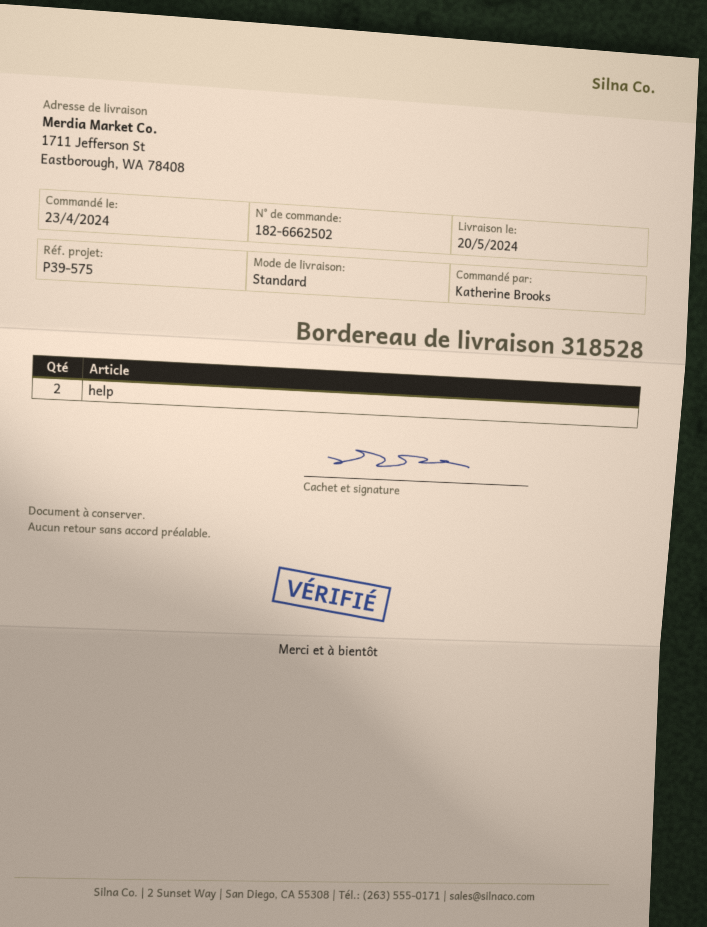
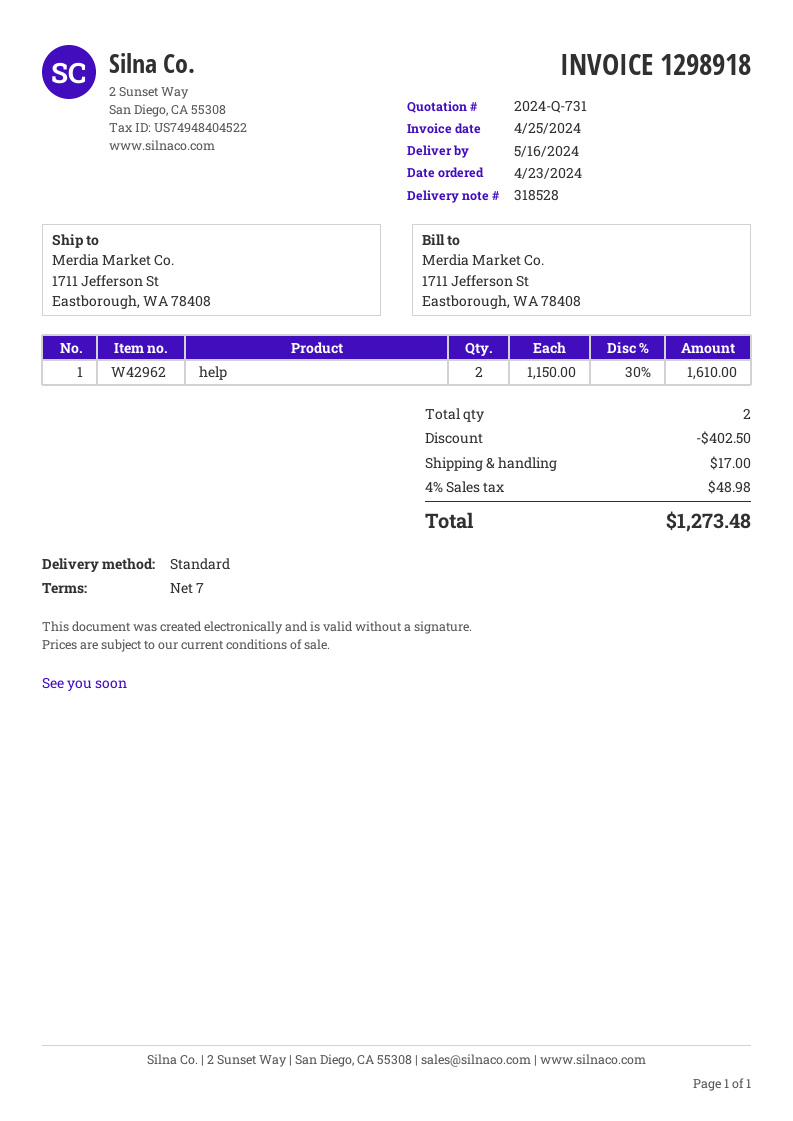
delivery date: 2024-05-20 -> 2024-05-16

